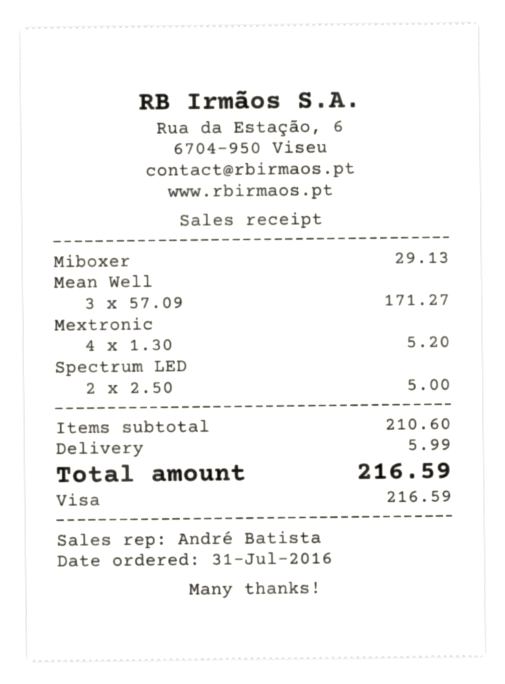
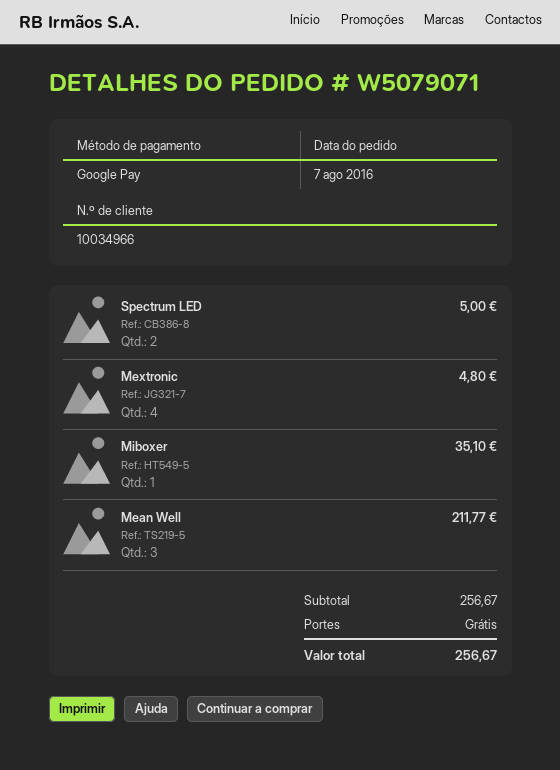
order date: 2016-07-31 -> 2016-08-07
payment method: Visa -> Google Pay
Miboxer: 1 for 29.13 -> 1 for 35.10
Mean Well: 3 for 171.27 -> 3 for 211.77
Mextronic: 4 for 5.20 -> 4 for 4.80
subtotal: 210.60 -> 256.67
shipping: 5.99 -> 0.00
total: 216.59 -> 256.67

